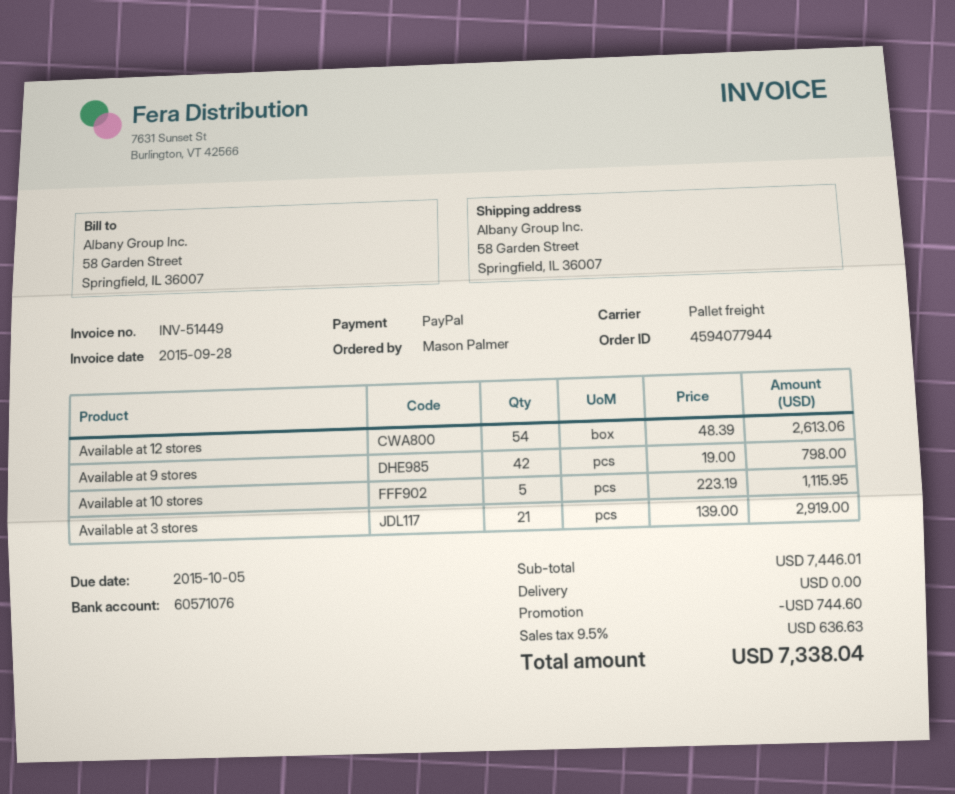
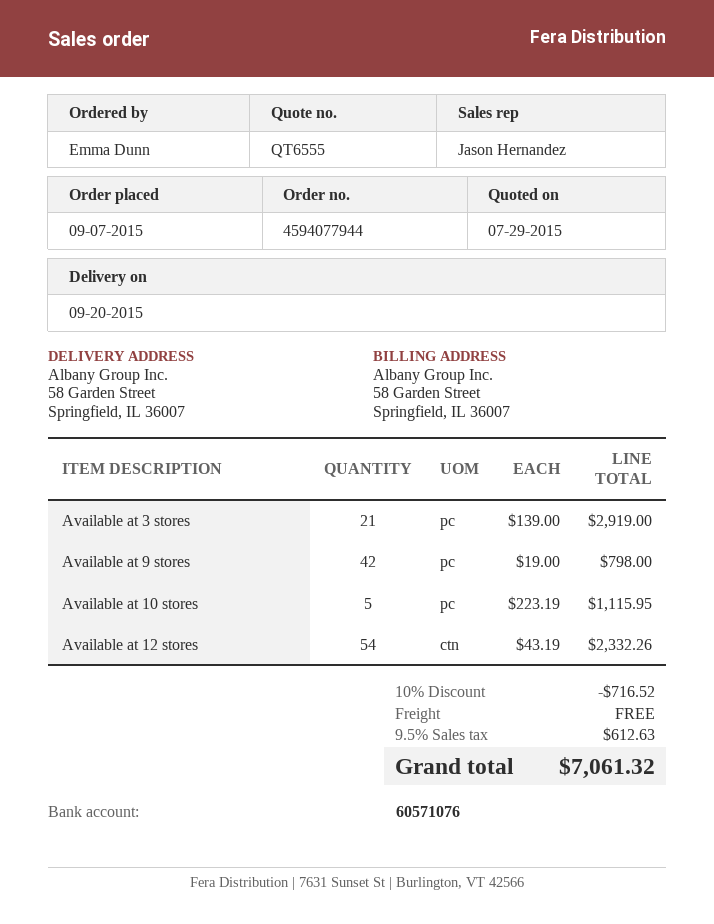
ordered by: Mason Palmer -> Emma Dunn
Available at 12 stores: 54 x 48.39 = 2613.06 -> 54 x 43.19 = 2332.26
discount: 744.60 -> 716.52
tax: 9.5% = 636.63 -> 9.5% = 612.63
total: 7338.04 -> 7061.32

